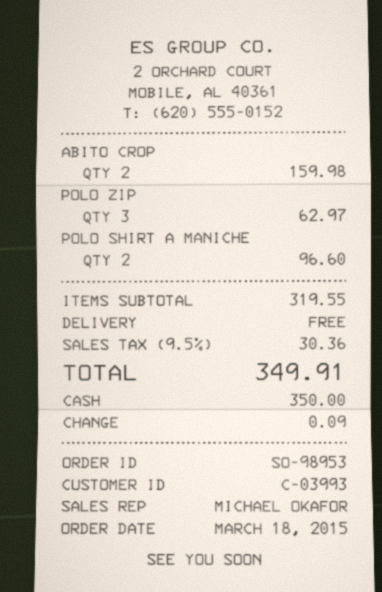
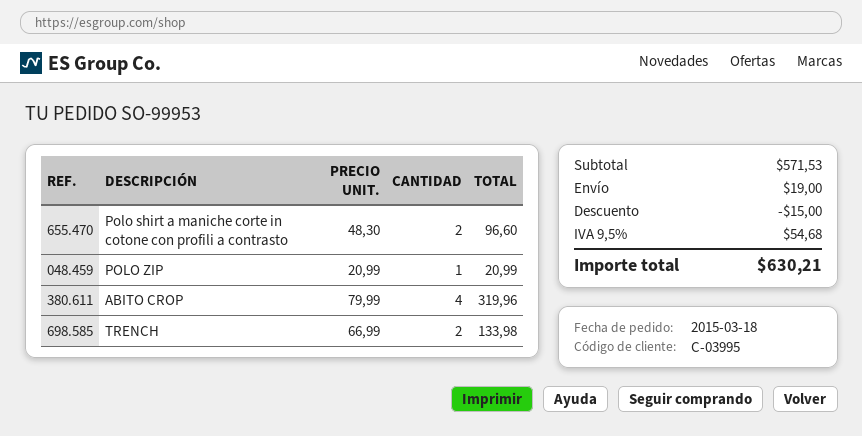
order number: SO-98953 -> SO-99953
customer number: C-03993 -> C-03995
ABITO CROP: 2 for 159.98 -> 4 for 319.96
POLO ZIP: 3 for 62.97 -> 1 for 20.99
TRENCH: none -> 2 for 133.98
subtotal: 319.55 -> 571.53
discount: none -> 15.00
shipping: 0.00 -> 19.00
tax: 9.5% = 30.36 -> 9.5% = 54.68
total: 349.91 -> 630.21

